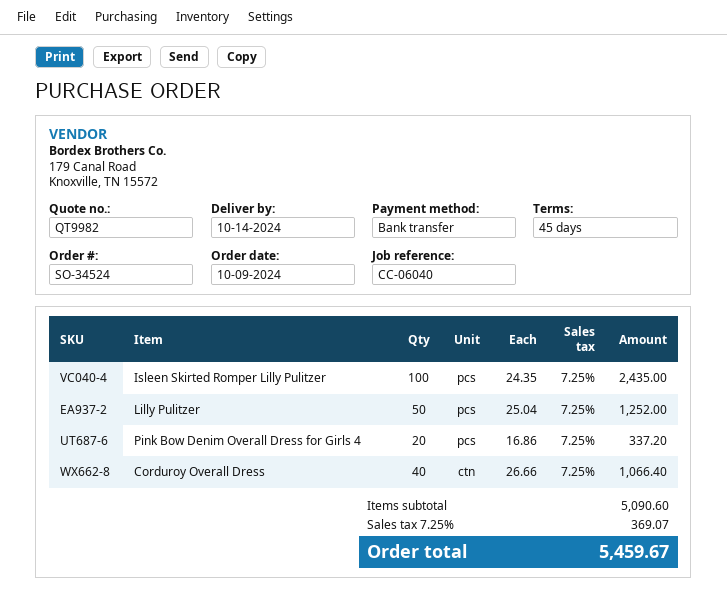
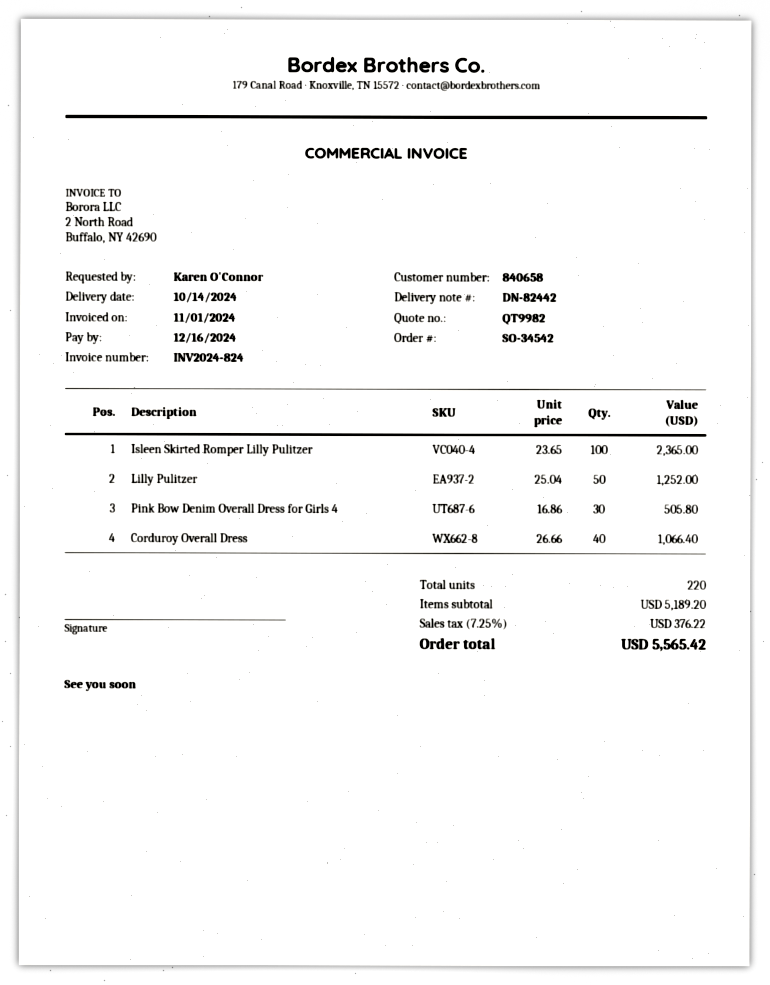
order number: SO-34524 -> SO-34542
Isleen Skirted Romper Lilly Pulitzer: 100 x 24.35 = 2435.00 -> 100 x 23.65 = 2365.00
Pink Bow Denim Overall Dress for Girls 4: 20 x 16.86 = 337.20 -> 30 x 16.86 = 505.80
subtotal: 5090.60 -> 5189.20
tax: 7.25% = 369.07 -> 7.25% = 376.22
total: 5459.67 -> 5565.42

